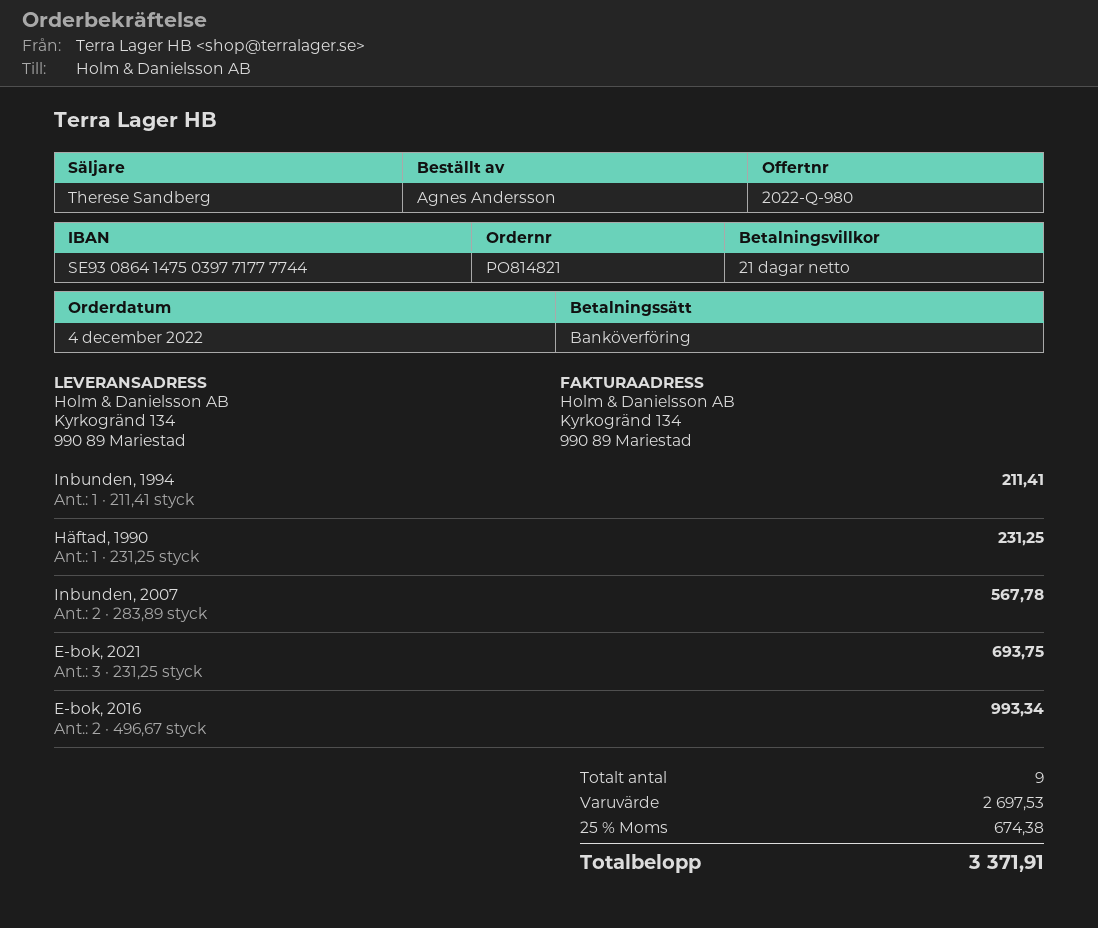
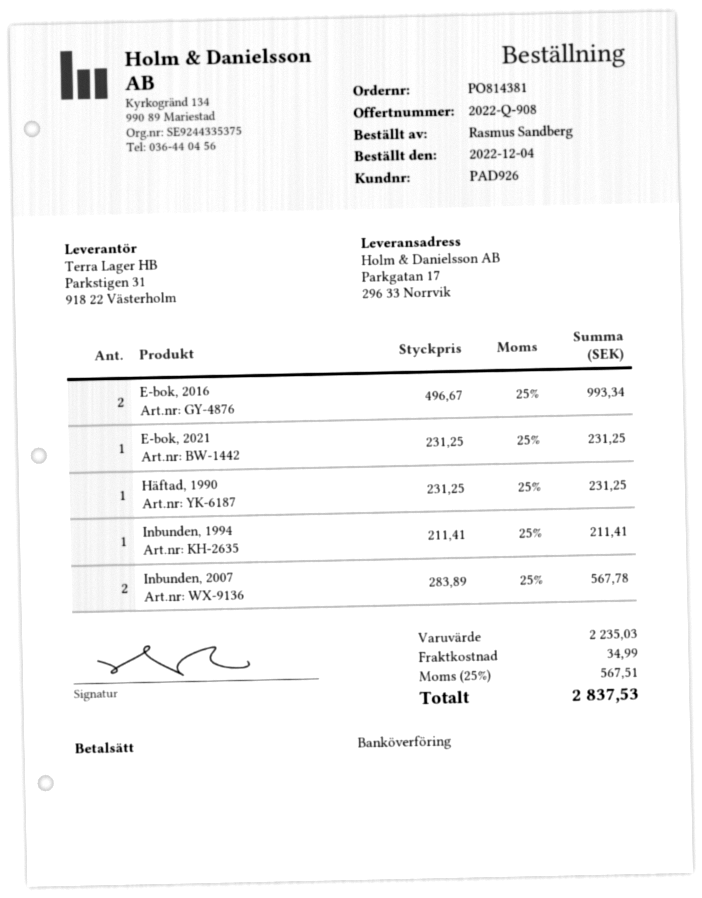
quote number: 2022-Q-980 -> 2022-Q-908
order number: PO814821 -> PO814381
ordered by: Agnes Andersson -> Rasmus Sandberg
ship to: Kyrkogränd 134, 990 89 Mariestad -> Parkgatan 17, 296 33 Norrvik
E-bok, 2021: 3 x 231.25 = 693.75 -> 1 x 231.25 = 231.25
subtotal: 2697.53 -> 2235.03
shipping: none -> 34.99
tax: 25% = 674.38 -> 25% = 567.51
total: 3371.91 -> 2837.53

